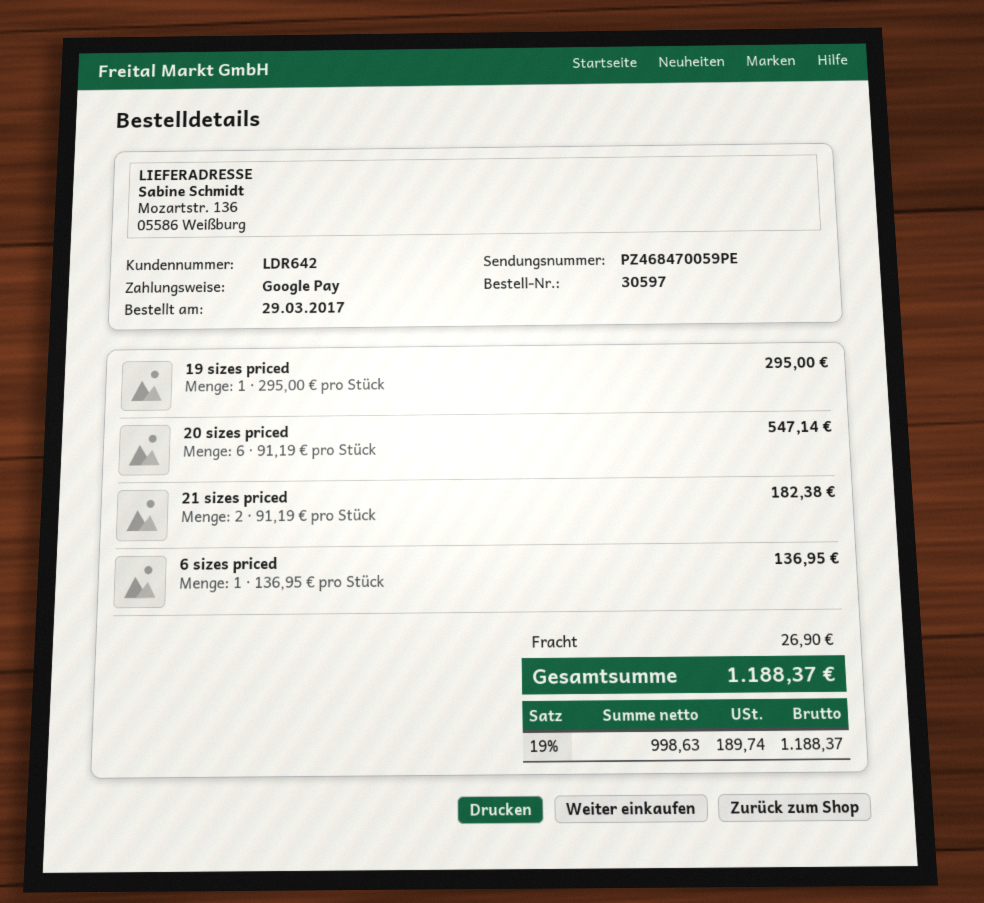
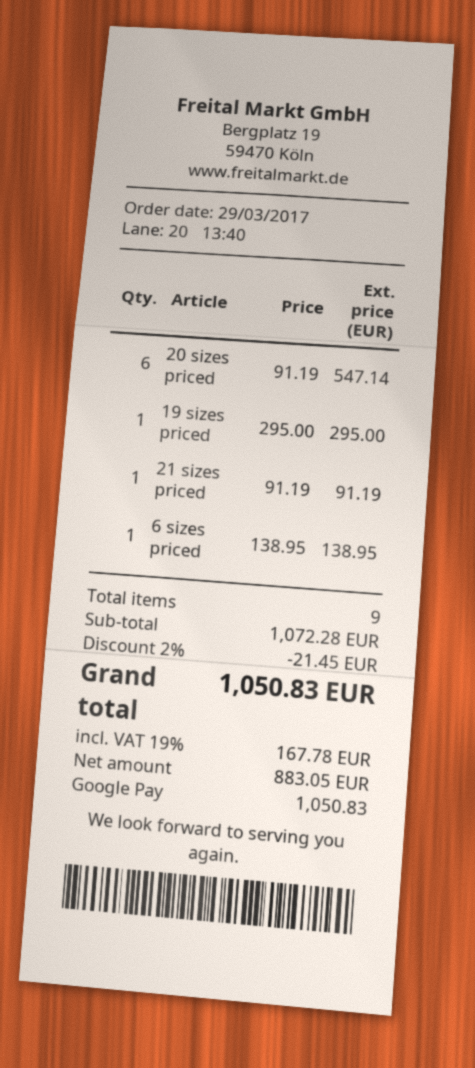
21 sizes priced: 2 x 91.19 = 182.38 -> 1 x 91.19 = 91.19
6 sizes priced: 1 x 136.95 = 136.95 -> 1 x 138.95 = 138.95
discount: none -> 2% = 21.45
shipping: 26.90 -> none
net: 998.63 -> 883.05
tax: 19% = 189.74 -> 19% = 167.78
total: 1188.37 -> 1050.83

